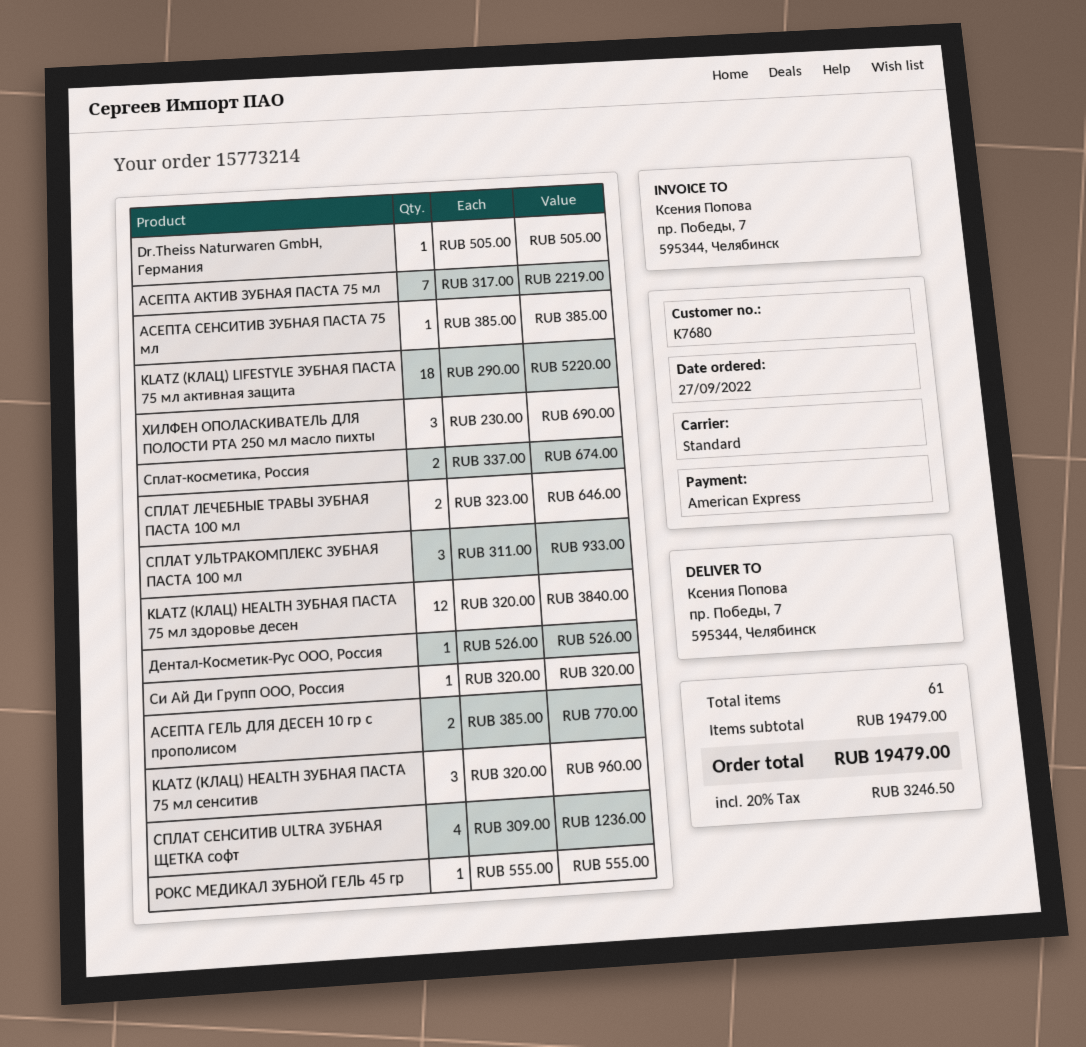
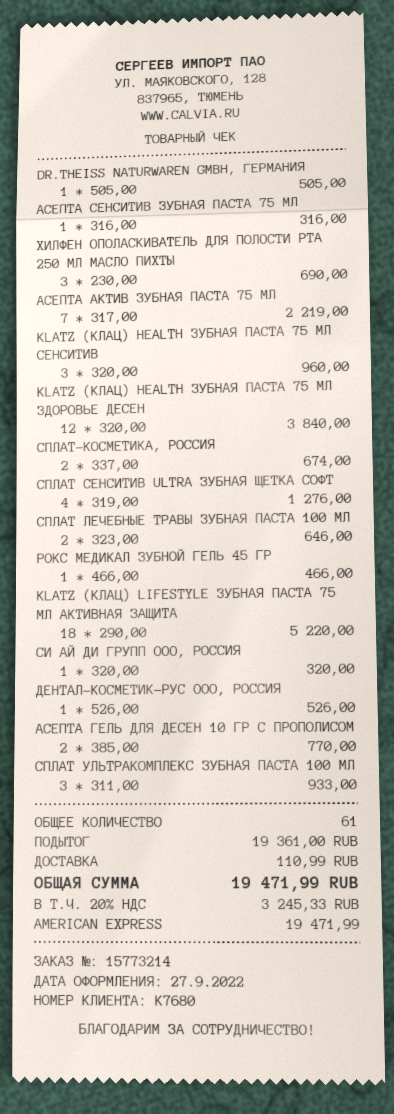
АСЕПТА СЕНСИТИВ ЗУБНАЯ ПАСТА 75 мл: 1 x 385.00 = 385.00 -> 1 x 316.00 = 316.00
СПЛАТ СЕНСИТИВ ULTRA ЗУБНАЯ ЩЕТКА софт: 4 x 309.00 = 1236.00 -> 4 x 319.00 = 1276.00
РОКС МЕДИКАЛ ЗУБНОЙ ГЕЛЬ 45 гр: 1 x 555.00 = 555.00 -> 1 x 466.00 = 466.00
subtotal: 19479.00 -> 19361.00
shipping: none -> 110.99
tax: 20% = 3246.50 -> 20% = 3245.33
total: 19479.00 -> 19471.99

